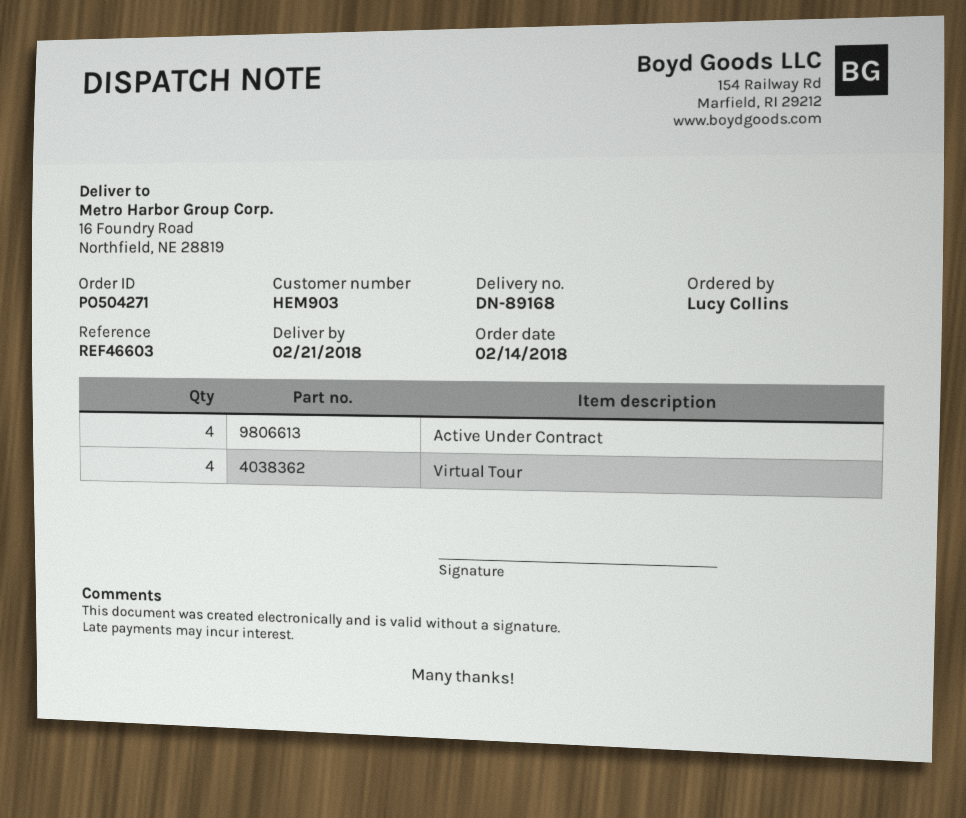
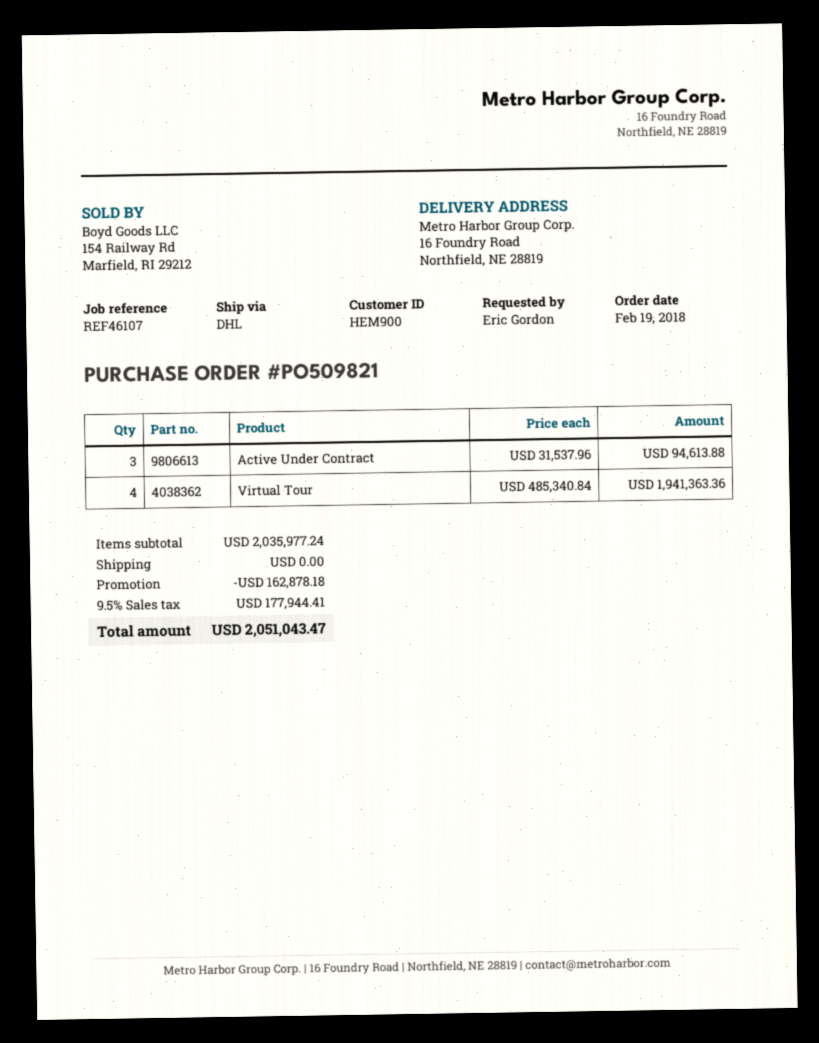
order number: PO504271 -> PO509821
order date: 2018-02-14 -> 2018-02-19
customer number: HEM903 -> HEM900
reference: REF46603 -> REF46107
ordered by: Lucy Collins -> Eric Gordon
Active Under Contract: 4 -> 3

